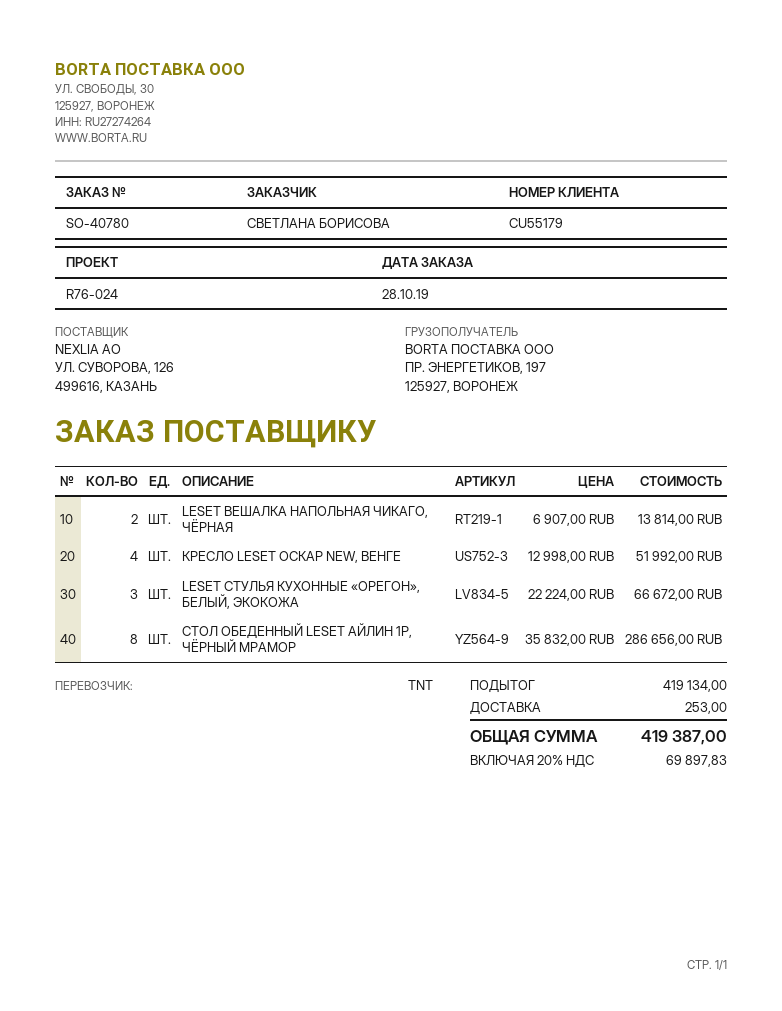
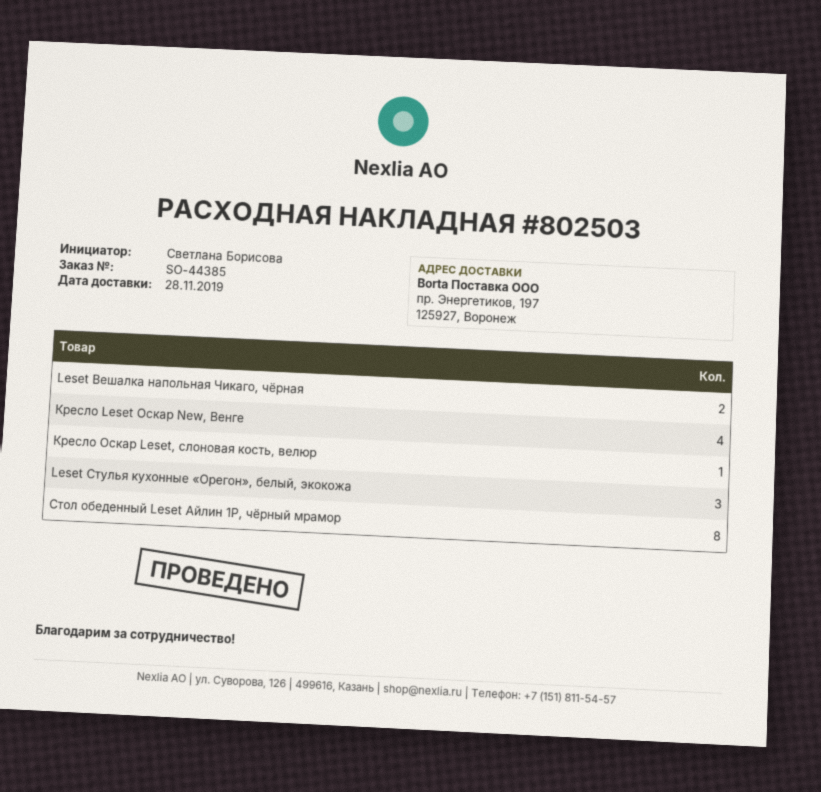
order number: SO-40780 -> SO-44385
Кресло Оскар Leset, слоновая кость, велюр: none -> 1

